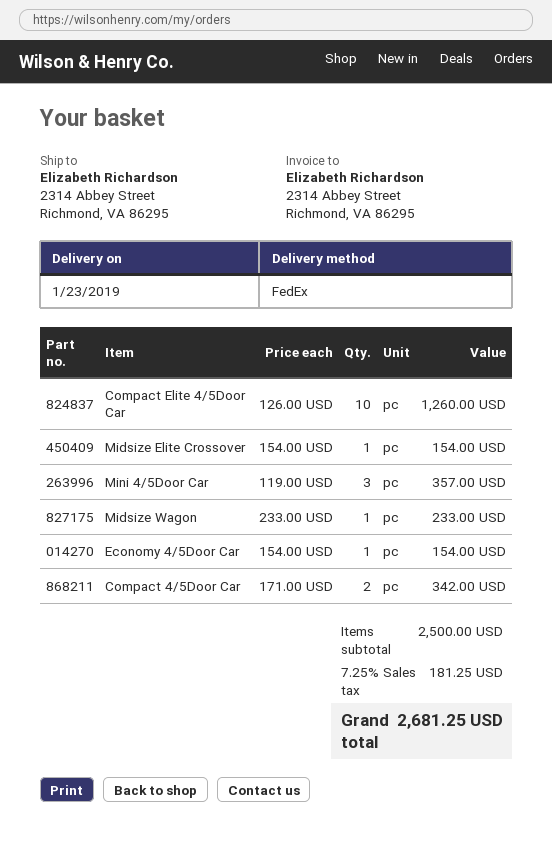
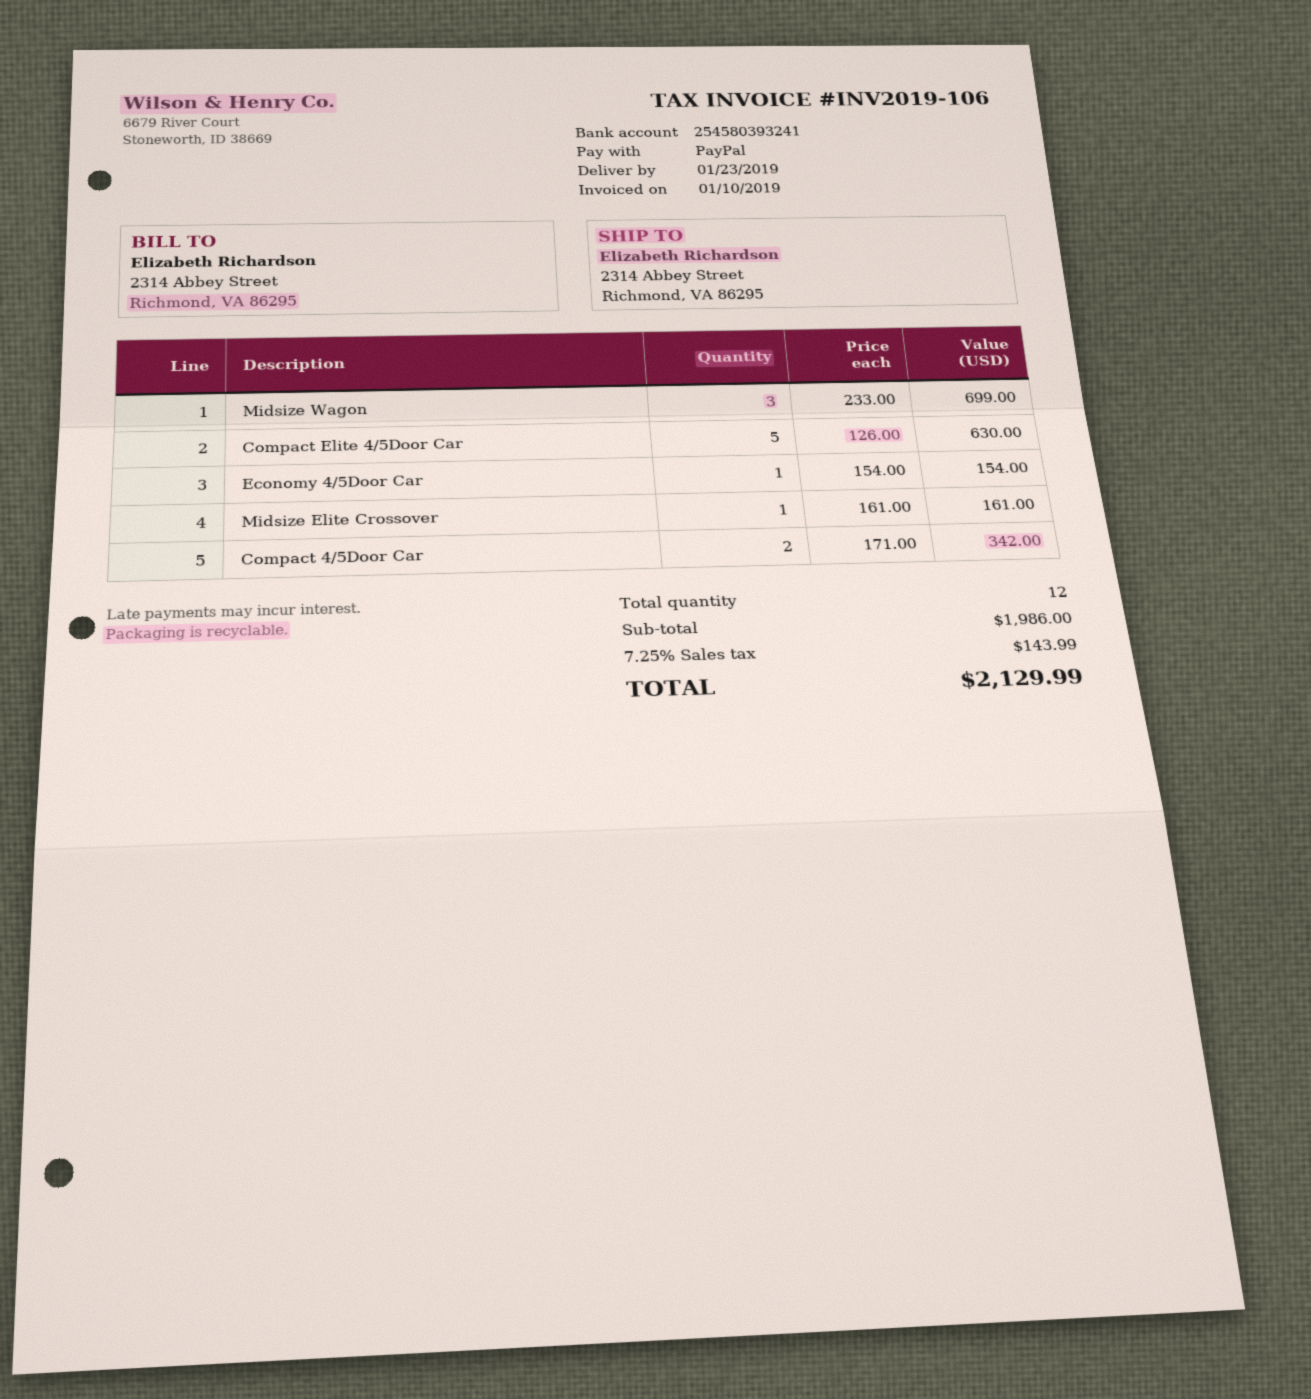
Compact Elite 4/5Door Car: 10 x 126.00 = 1260.00 -> 5 x 126.00 = 630.00
Midsize Elite Crossover: 1 x 154.00 = 154.00 -> 1 x 161.00 = 161.00
Mini 4/5Door Car: 3 x 119.00 = 357.00 -> none
Midsize Wagon: 1 x 233.00 = 233.00 -> 3 x 233.00 = 699.00
subtotal: 2500.00 -> 1986.00
tax: 7.25% = 181.25 -> 7.25% = 143.99
total: 2681.25 -> 2129.99

